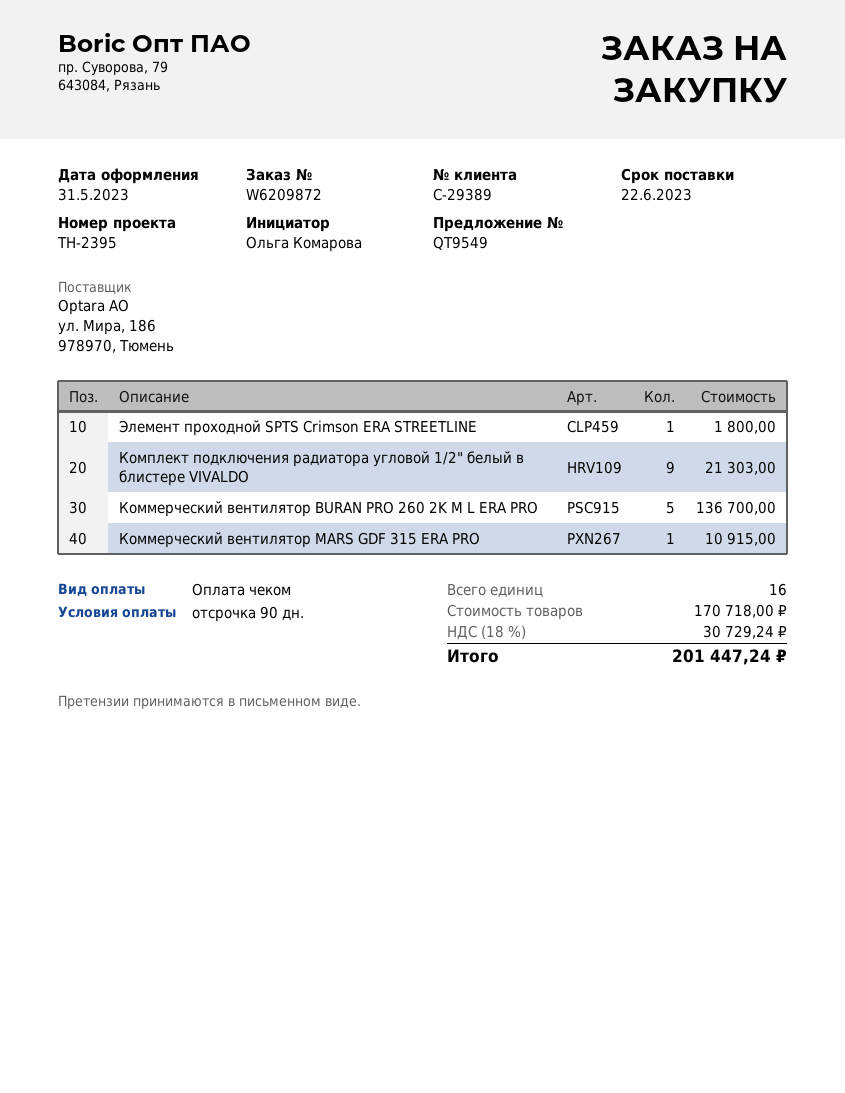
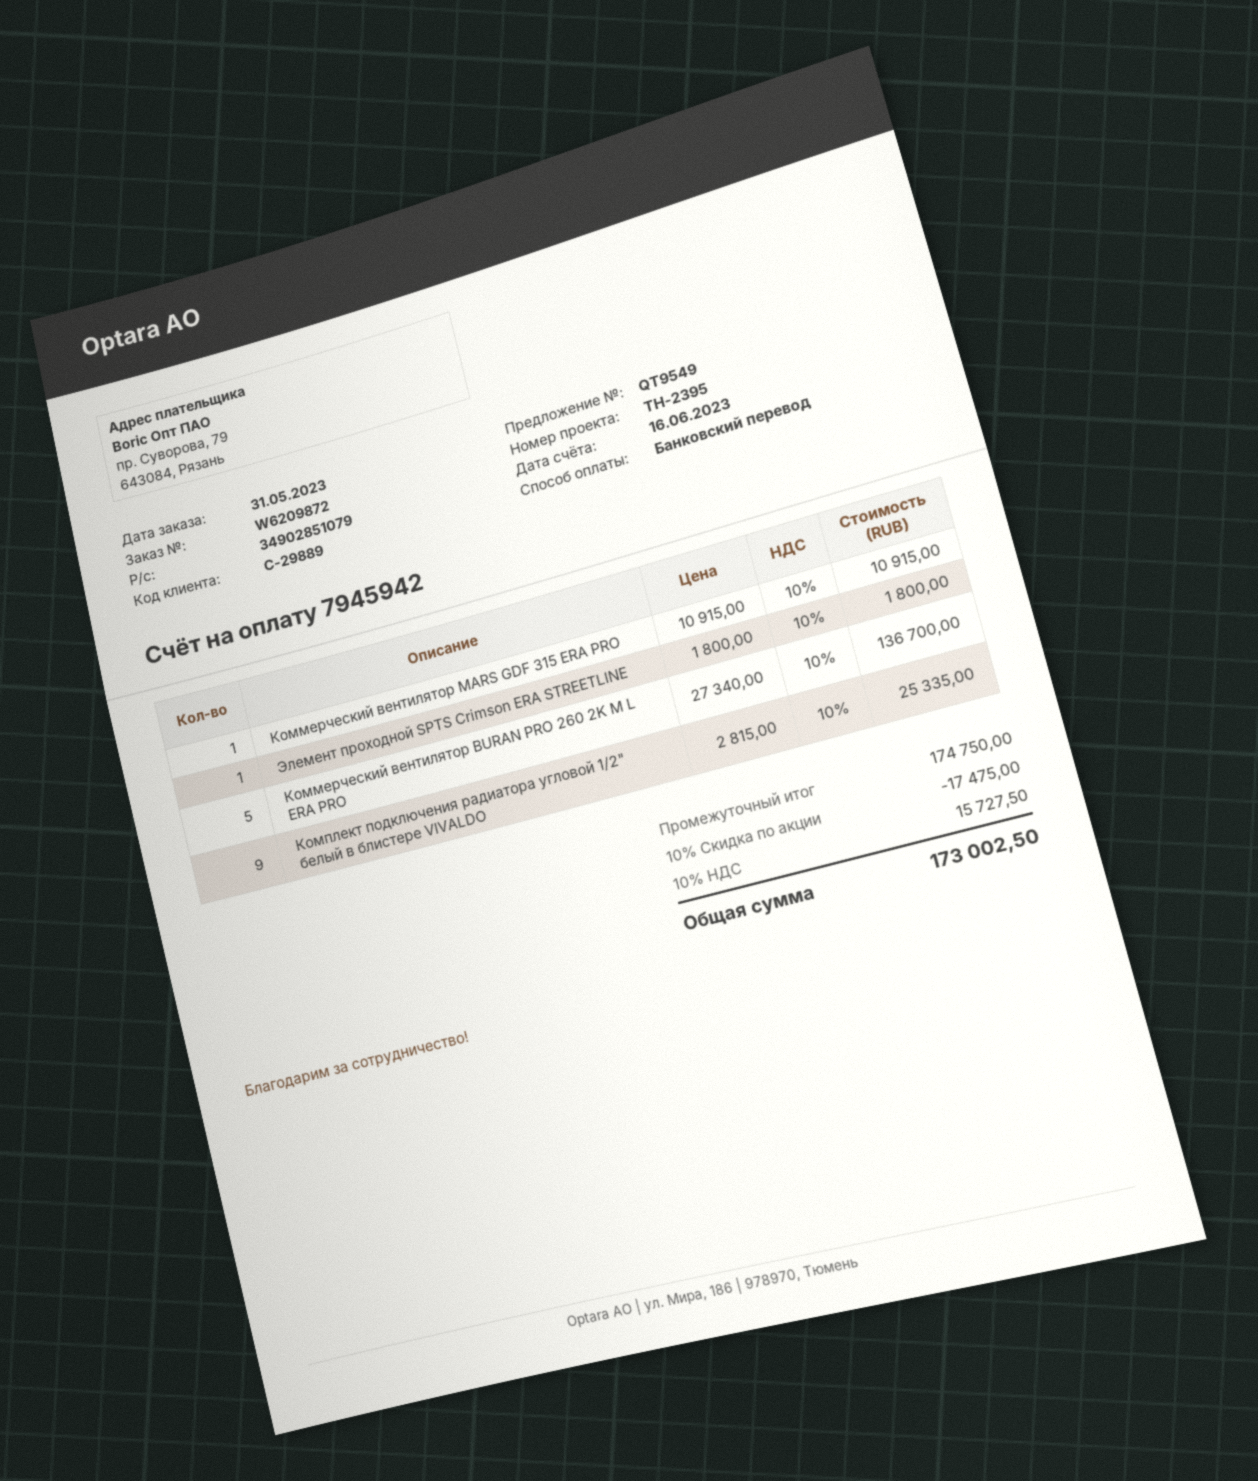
customer number: C-29389 -> C-29889
payment method: cheque -> bank transfer
Комплект подключения радиатора угловой 1/2" белый в блистере VIVALDO: 9 for 21303.00 -> 9 for 25335.00
subtotal: 170718.00 -> 174750.00
discount: none -> 10% = 17475.00
tax: 18% = 30729.24 -> 10% = 15727.50
total: 201447.24 -> 173002.50

